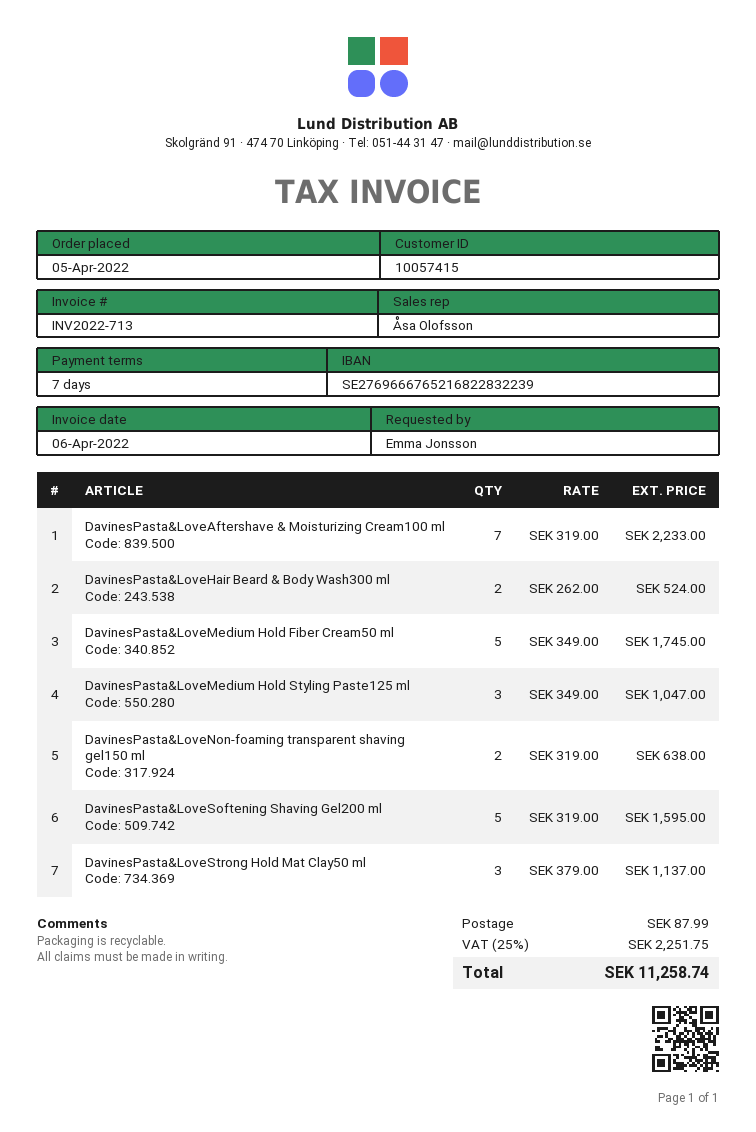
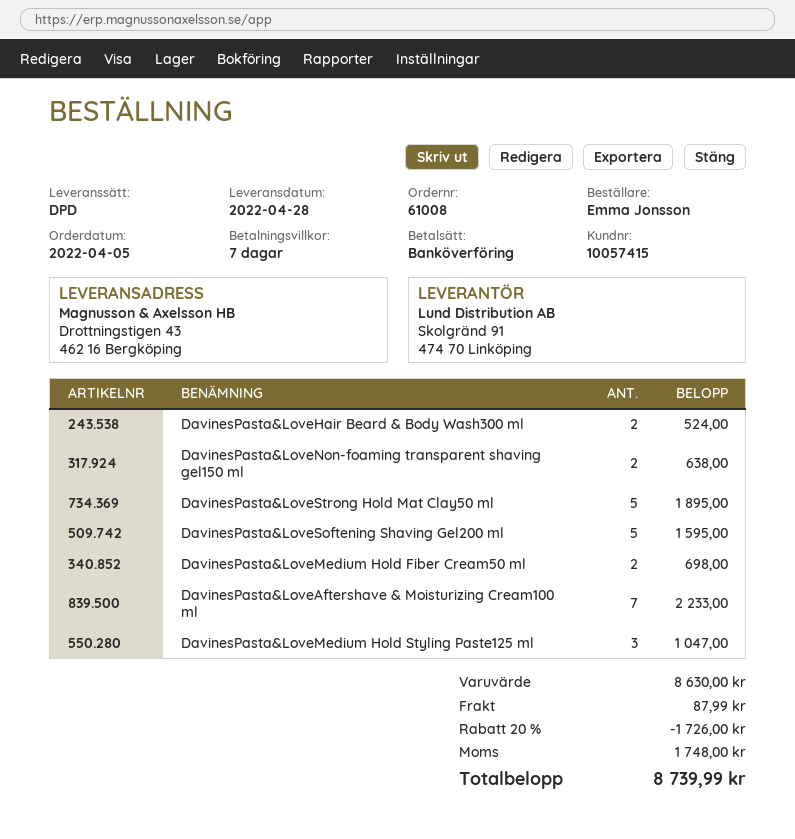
DavinesPasta&LoveMedium Hold Fiber Cream50 ml: 5 for 1745.00 -> 2 for 698.00
DavinesPasta&LoveStrong Hold Mat Clay50 ml: 3 for 1137.00 -> 5 for 1895.00
discount: none -> 20% = 1726.00
tax: 2251.75 -> 1748.00
total: 11258.74 -> 8739.99

